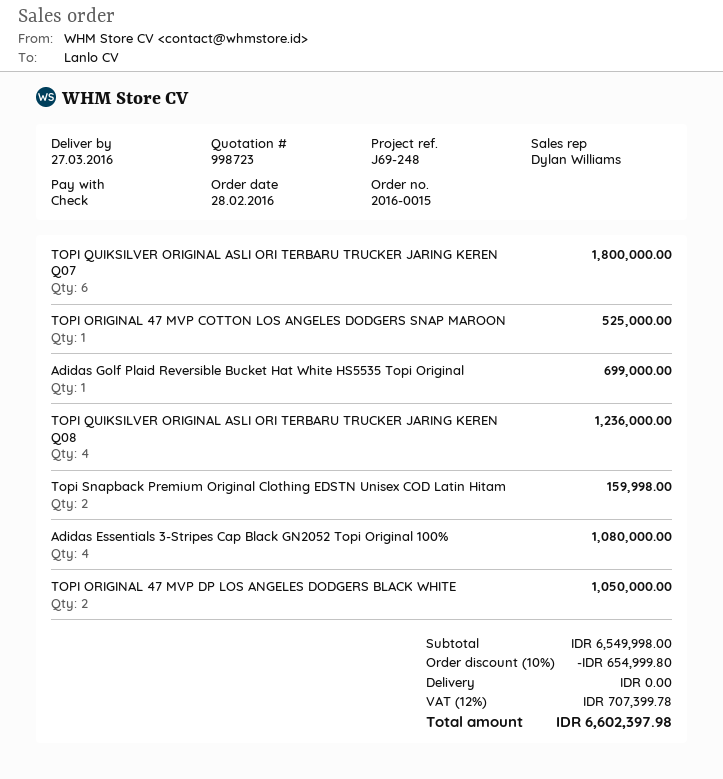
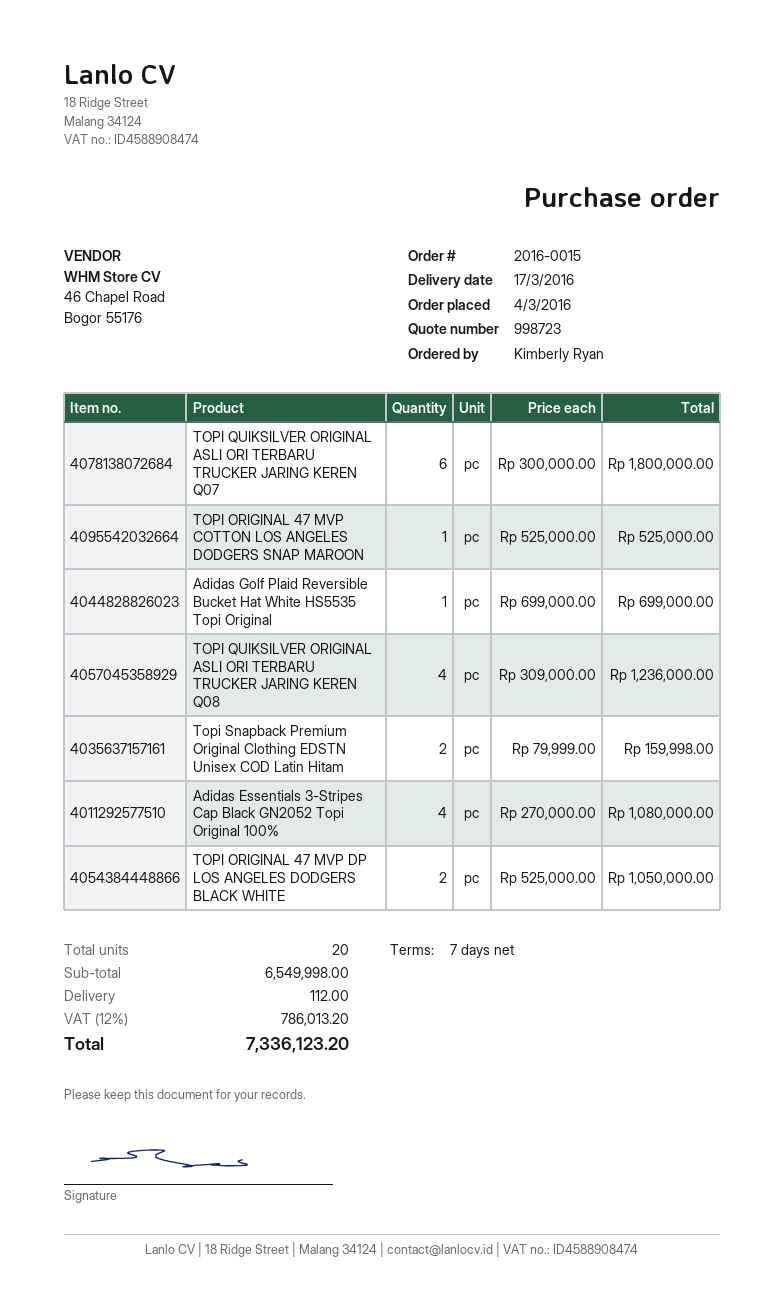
order date: 2016-02-28 -> 2016-03-04
delivery date: 2016-03-27 -> 2016-03-17
discount: 10% = 654999.80 -> none
shipping: 0.00 -> 112.00
tax: 12% = 707399.78 -> 12% = 786013.20
total: 6602397.98 -> 7336123.20

